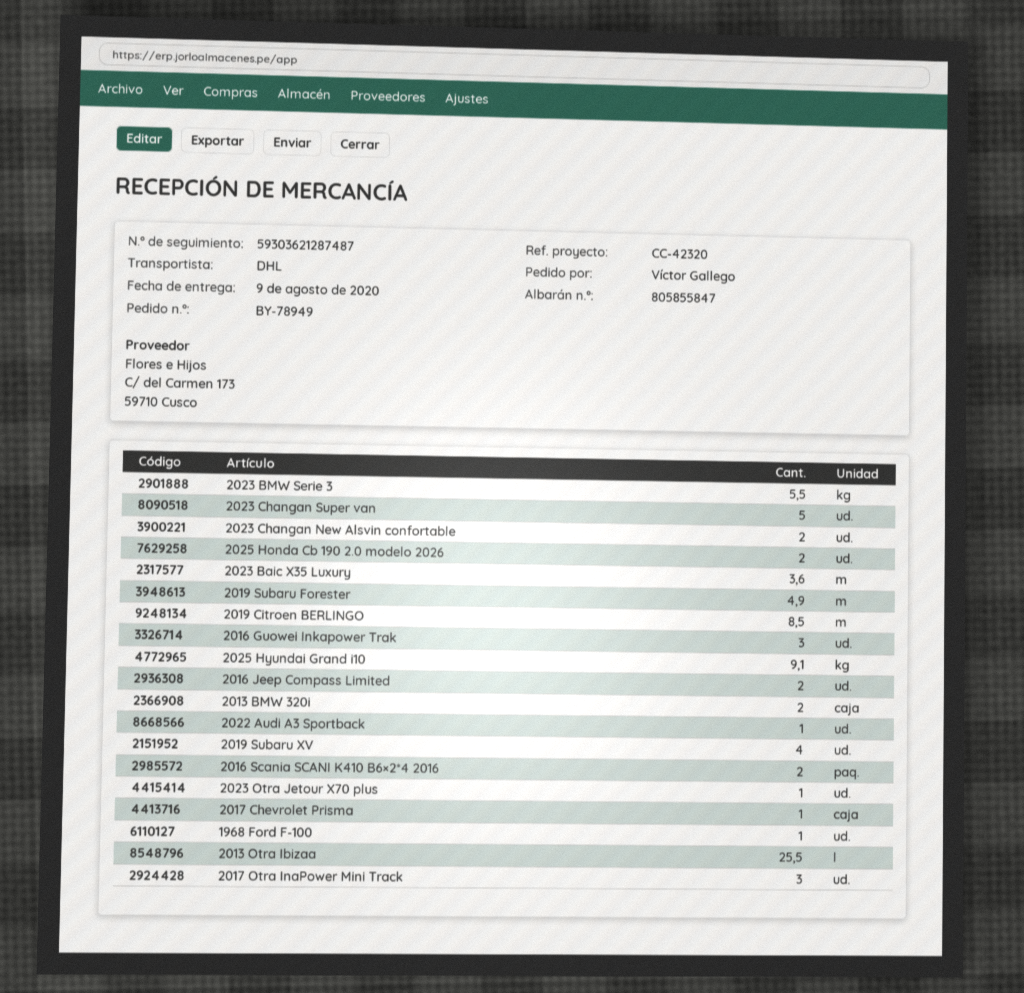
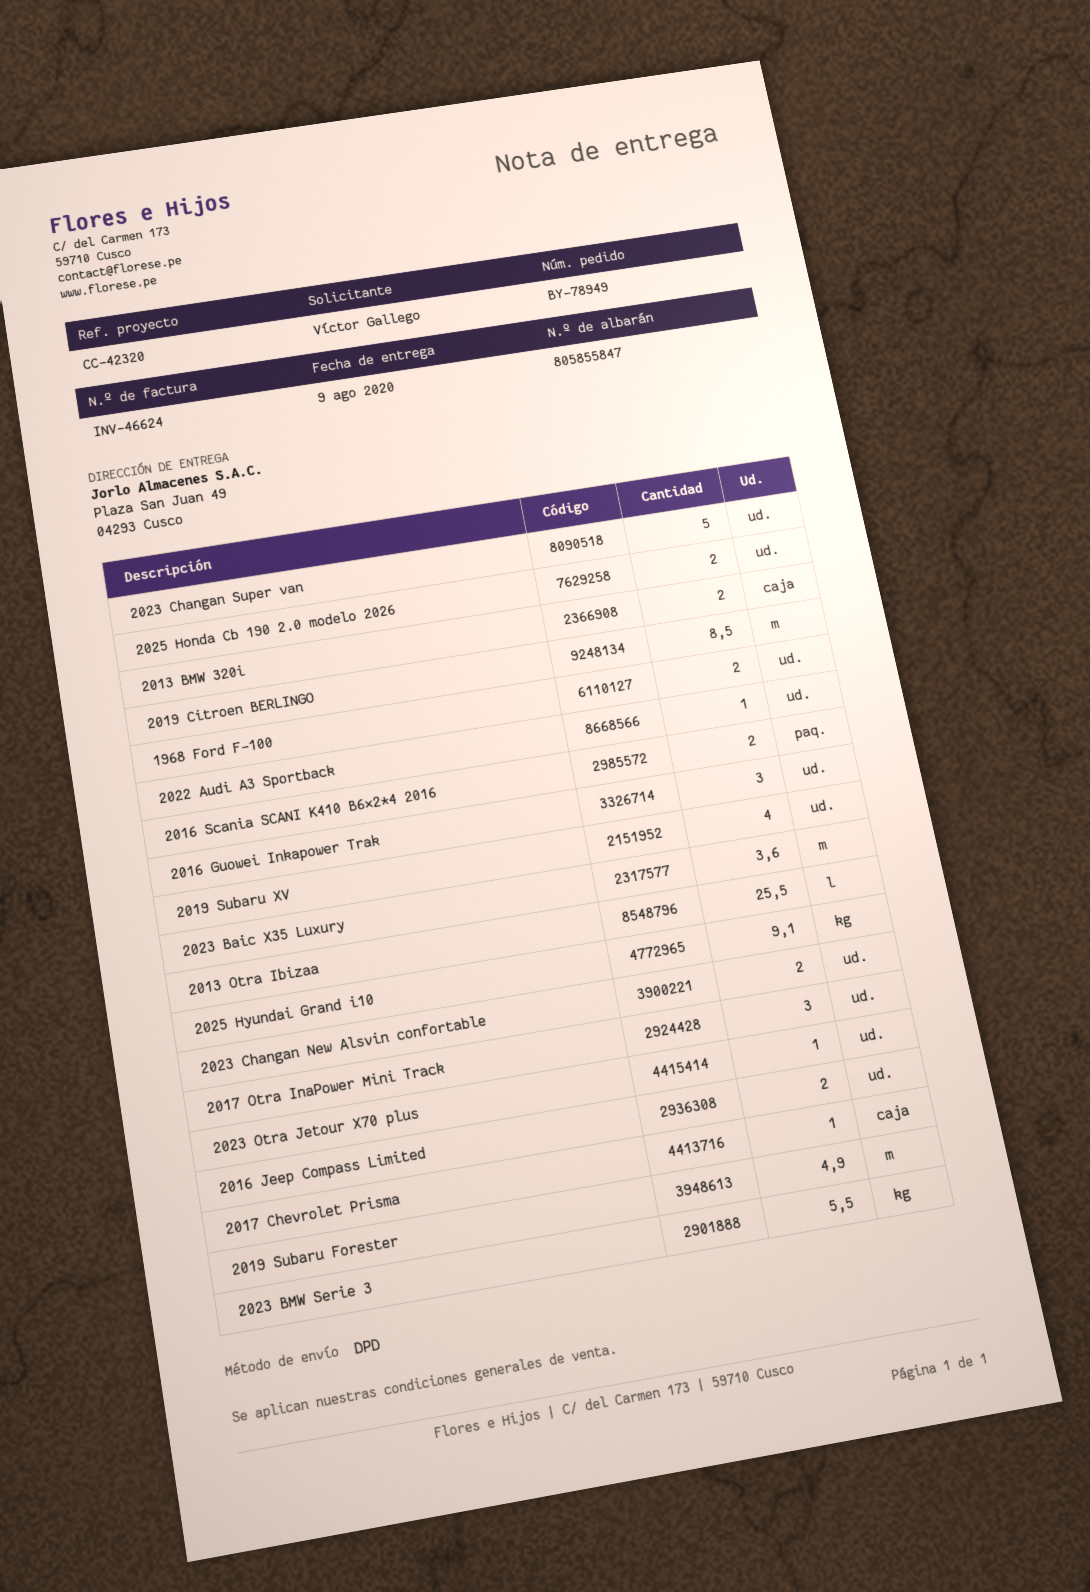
shipping method: DHL -> DPD
1968 Ford F-100: 1 -> 2

